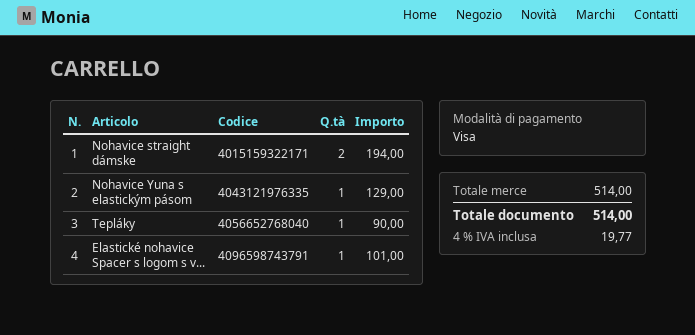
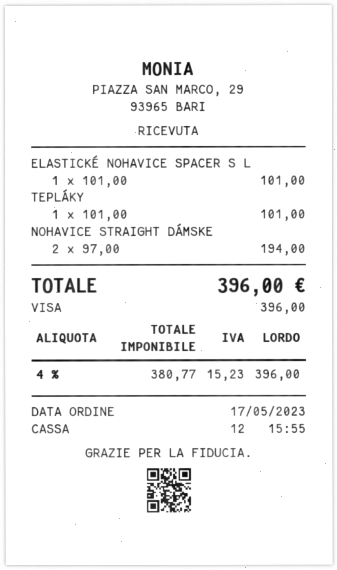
Nohavice Yuna s elastickým pásom: 1 for 129.00 -> none
Tepláky: 1 for 90.00 -> 1 for 101.00
tax: 4% = 19.77 -> 4% = 15.23
total: 514.00 -> 396.00

